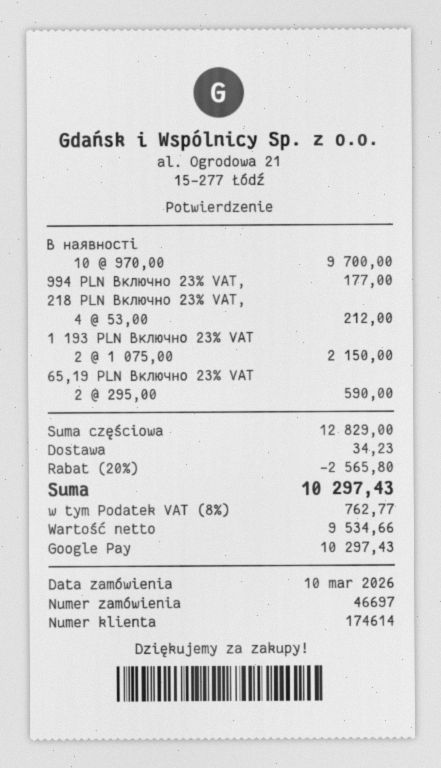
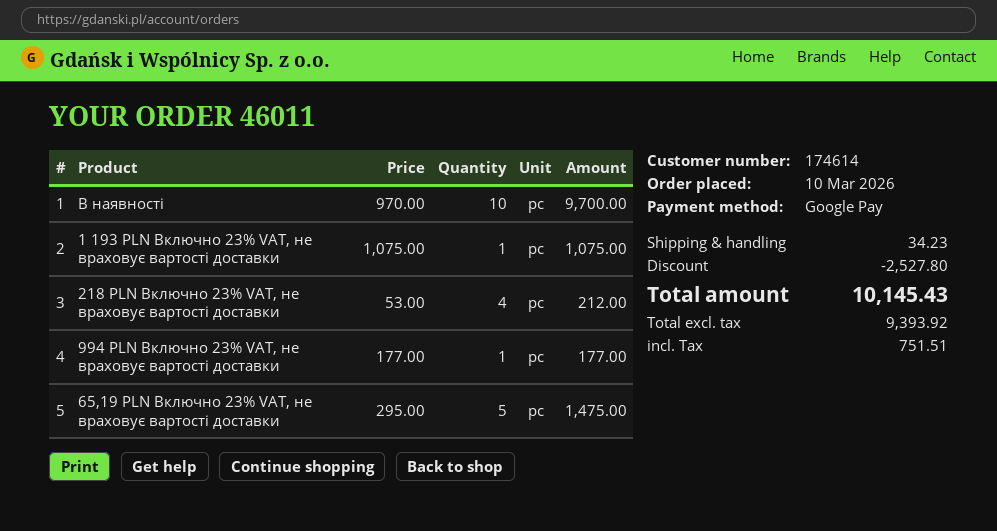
order number: 46697 -> 46011
1 193 PLN Включно 23% VAT: 2 x 1075.00 = 2150.00 -> 1 x 1075.00 = 1075.00
65,19 PLN Включно 23% VAT: 2 x 295.00 = 590.00 -> 5 x 295.00 = 1475.00
discount: 2565.80 -> 2527.80
net: 9534.66 -> 9393.92
tax: 762.77 -> 751.51
total: 10297.43 -> 10145.43

